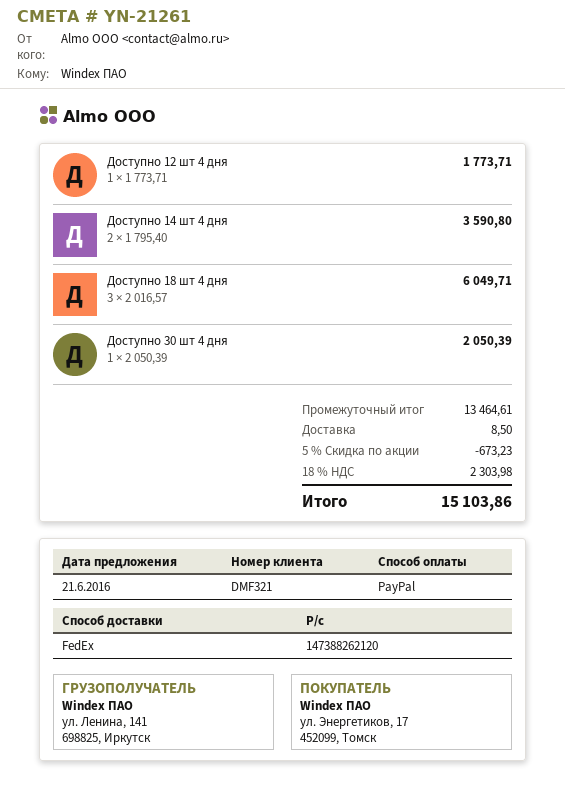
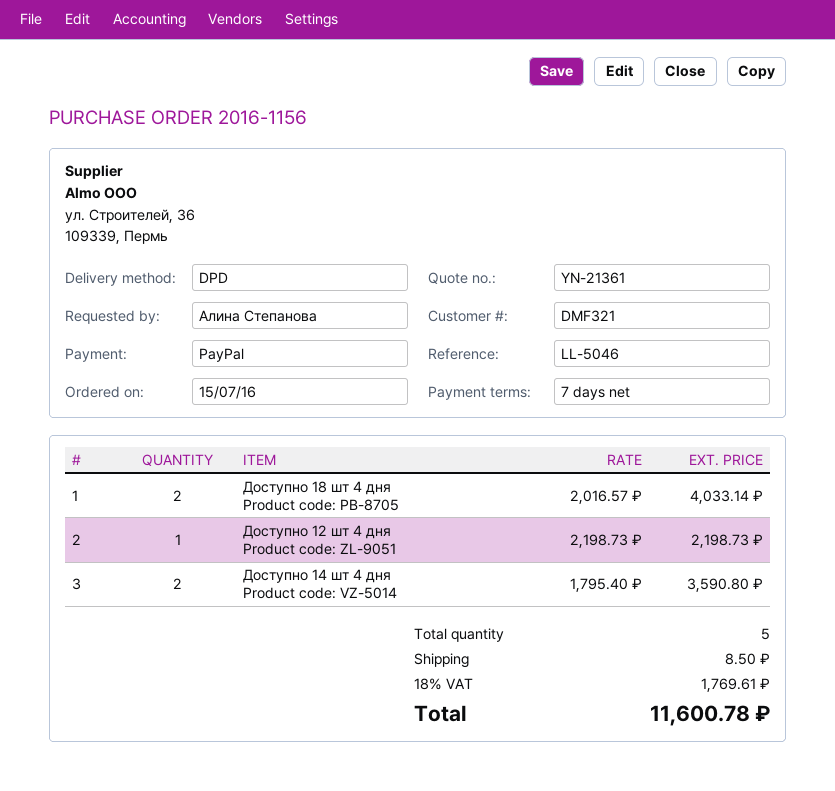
quote number: YN-21261 -> YN-21361
shipping method: FedEx -> DPD
Доступно 12 шт 4 дня: 1 x 1773.71 = 1773.71 -> 1 x 2198.73 = 2198.73
Доступно 18 шт 4 дня: 3 x 2016.57 = 6049.71 -> 2 x 2016.57 = 4033.14
Доступно 30 шт 4 дня: 1 x 2050.39 = 2050.39 -> none
discount: 5% = 673.23 -> none
tax: 18% = 2303.98 -> 18% = 1769.61
total: 15103.86 -> 11600.78

